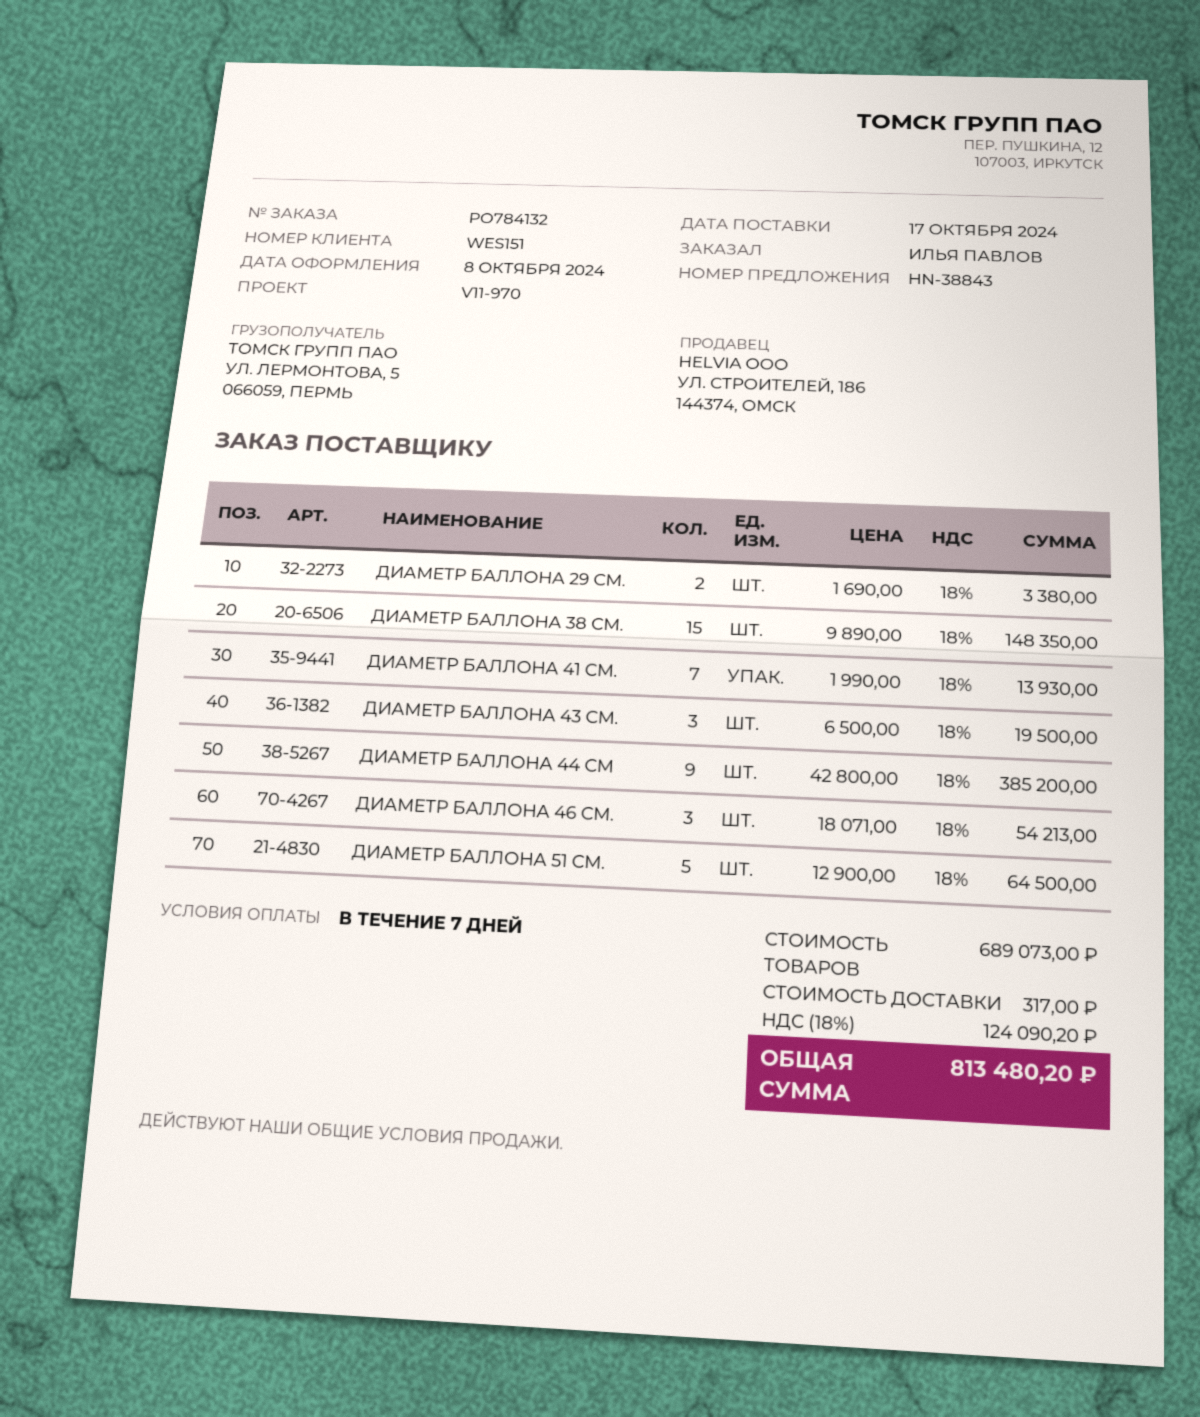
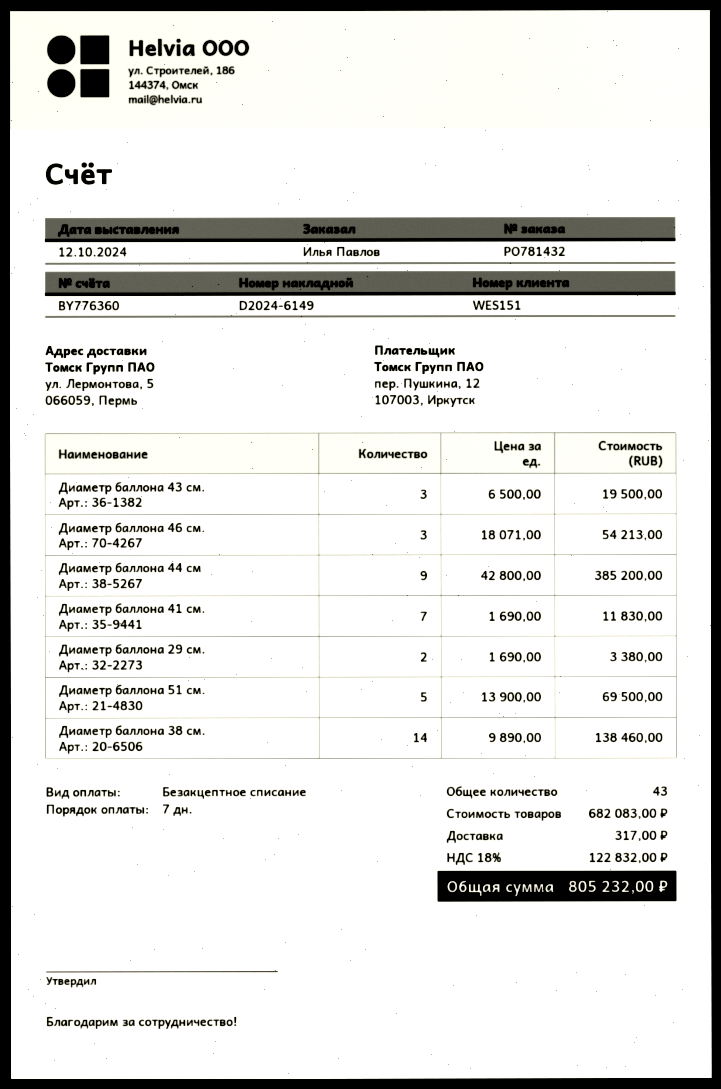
order number: PO784132 -> PO781432
ДИАМЕТР БАЛЛОНА 38 СМ.: 15 x 9890.00 = 148350.00 -> 14 x 9890.00 = 138460.00
ДИАМЕТР БАЛЛОНА 41 СМ.: 7 x 1990.00 = 13930.00 -> 7 x 1690.00 = 11830.00
ДИАМЕТР БАЛЛОНА 51 СМ.: 5 x 12900.00 = 64500.00 -> 5 x 13900.00 = 69500.00
subtotal: 689073.00 -> 682083.00
tax: 18% = 124090.20 -> 18% = 122832.00
total: 813480.20 -> 805232.00

